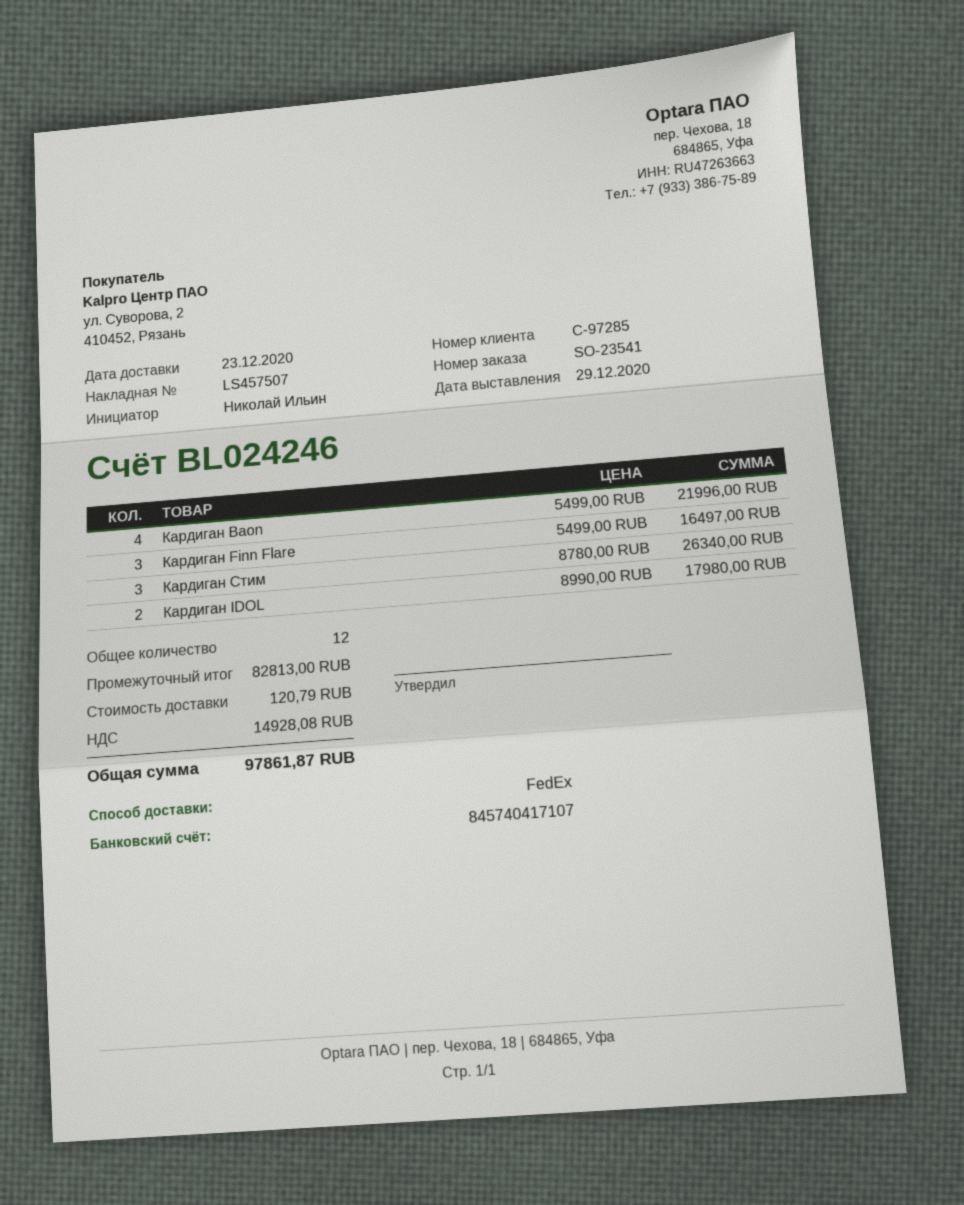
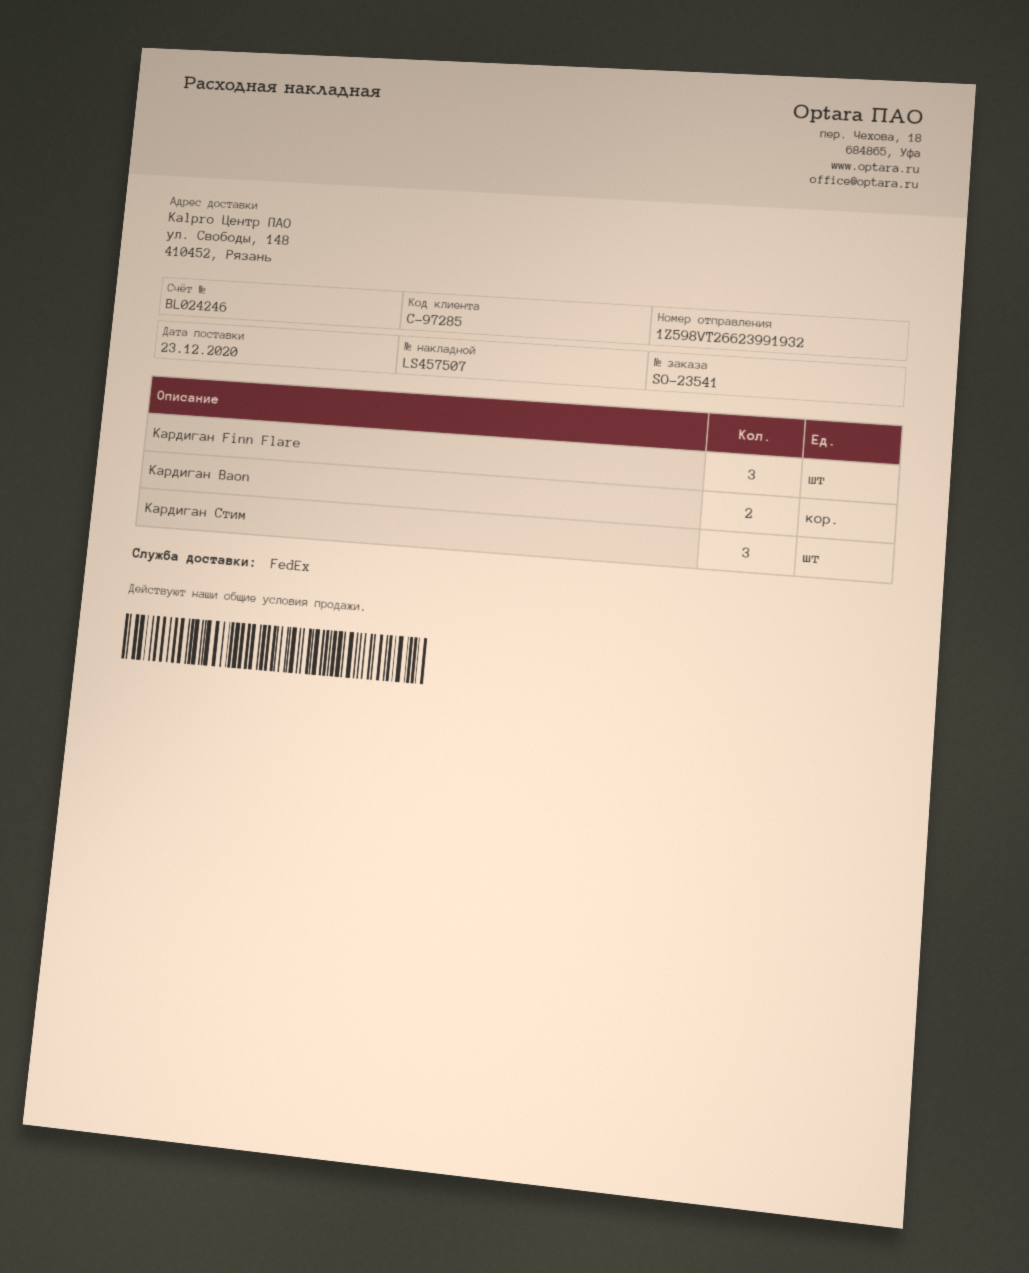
Кардиган Baon: 4 -> 2
Кардиган IDOL: 2 -> none

